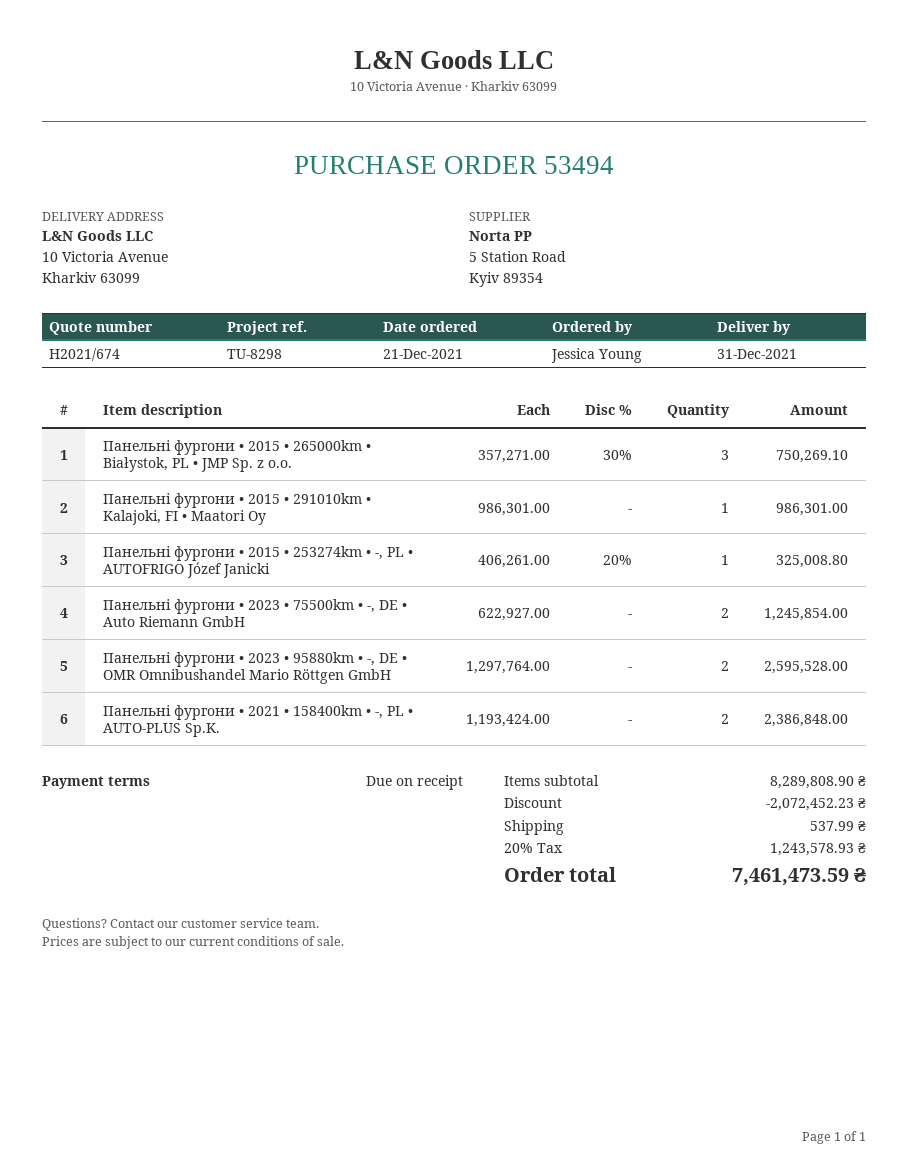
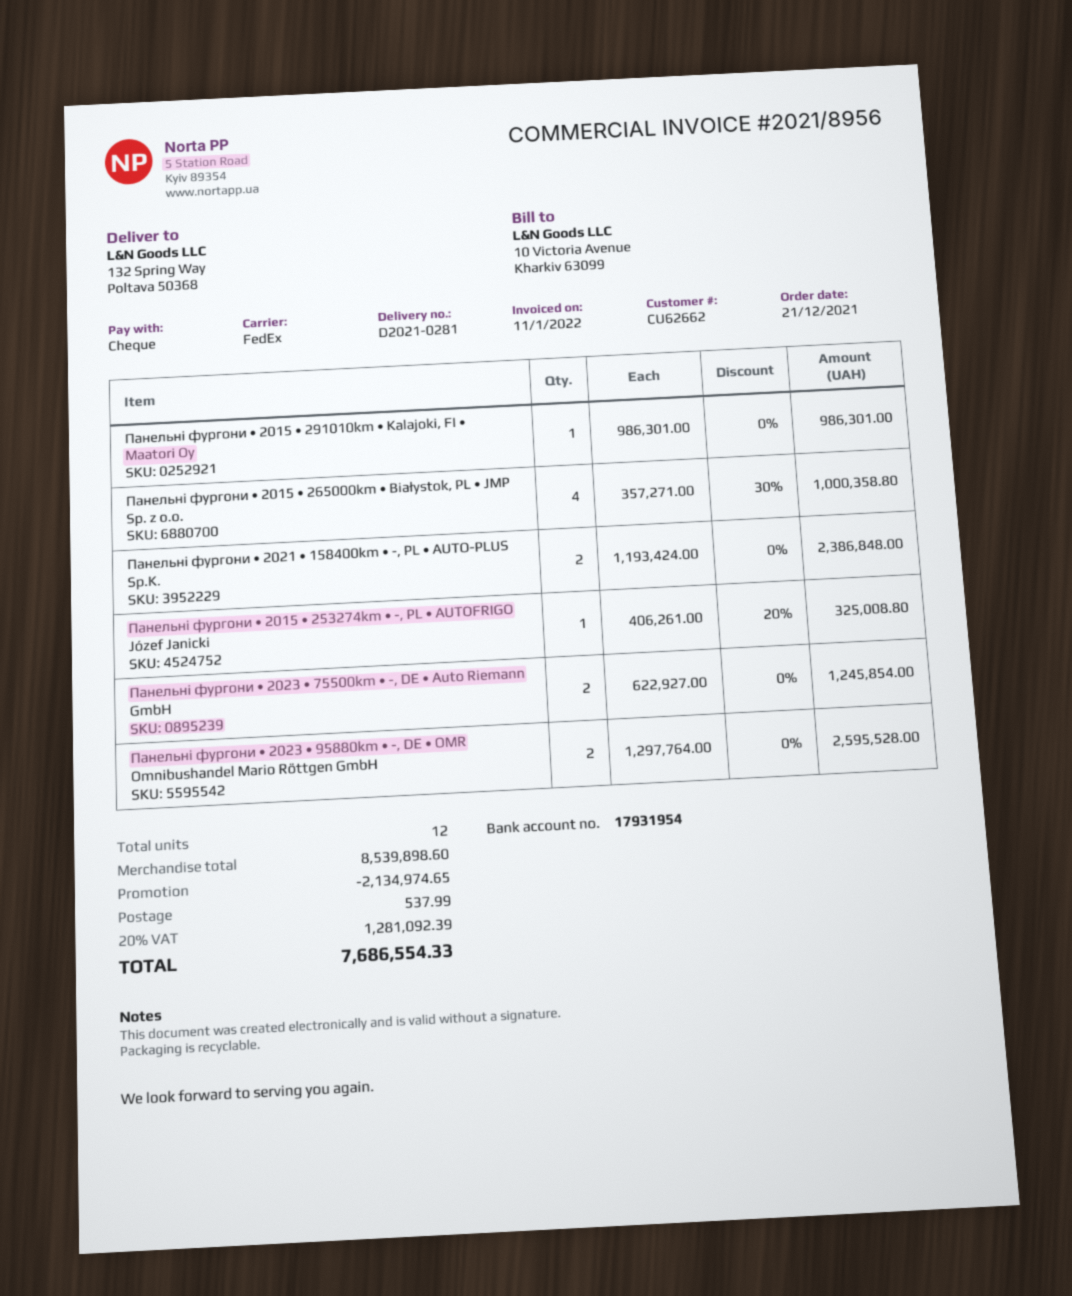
ship to: 10 Victoria Avenue, Kharkiv 63099 -> 132 Spring Way, Poltava 50368
Панельні фургони • 2015 • 265000km • Białystok, PL • JMP Sp. z o.o.: 3 x 357271.00 - 30% = 750269.10 -> 4 x 357271.00 - 30% = 1000358.80
subtotal: 8289808.90 -> 8539898.60
discount: 2072452.23 -> 2134974.65
tax: 20% = 1243578.93 -> 20% = 1281092.39
total: 7461473.59 -> 7686554.33

